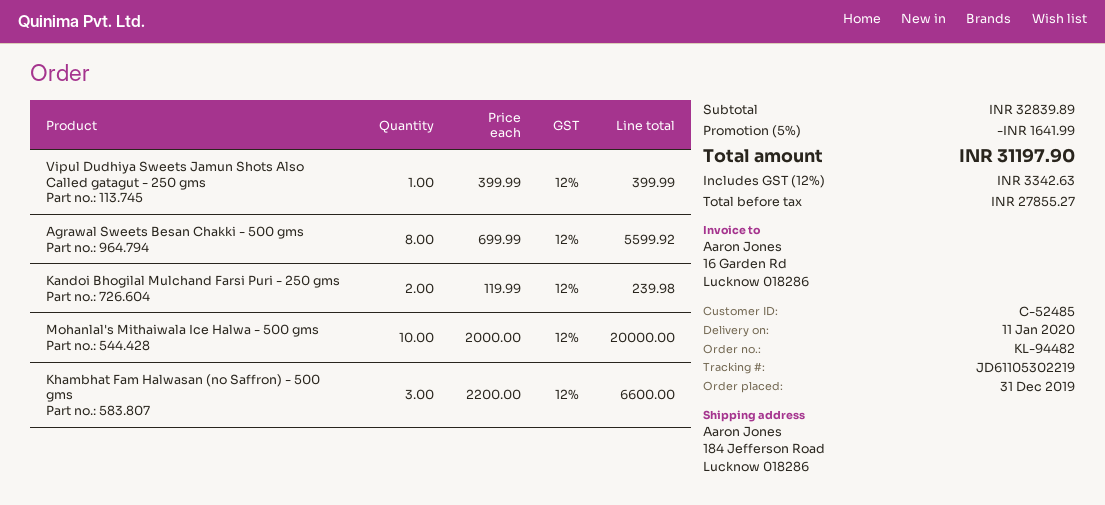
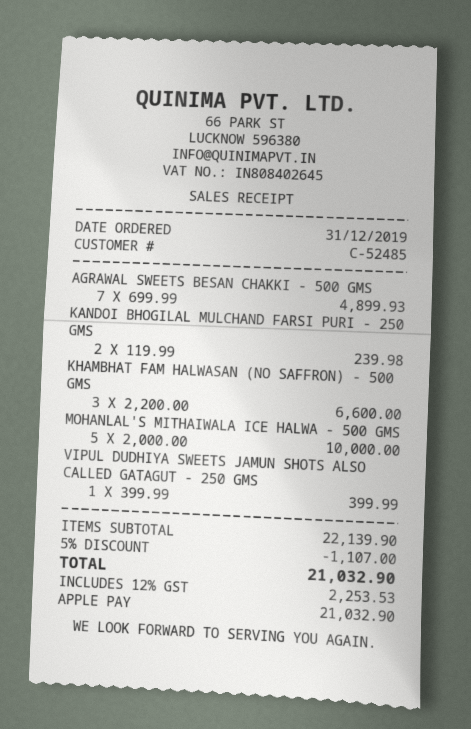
Agrawal Sweets Besan Chakki - 500 gms: 8 x 699.99 = 5599.92 -> 7 x 699.99 = 4899.93
Mohanlal's Mithaiwala Ice Halwa - 500 gms: 10 x 2000.00 = 20000.00 -> 5 x 2000.00 = 10000.00
subtotal: 32839.89 -> 22139.90
discount: 5% = 1641.99 -> 5% = 1107.00
tax: 12% = 3342.63 -> 12% = 2253.53
total: 31197.90 -> 21032.90

